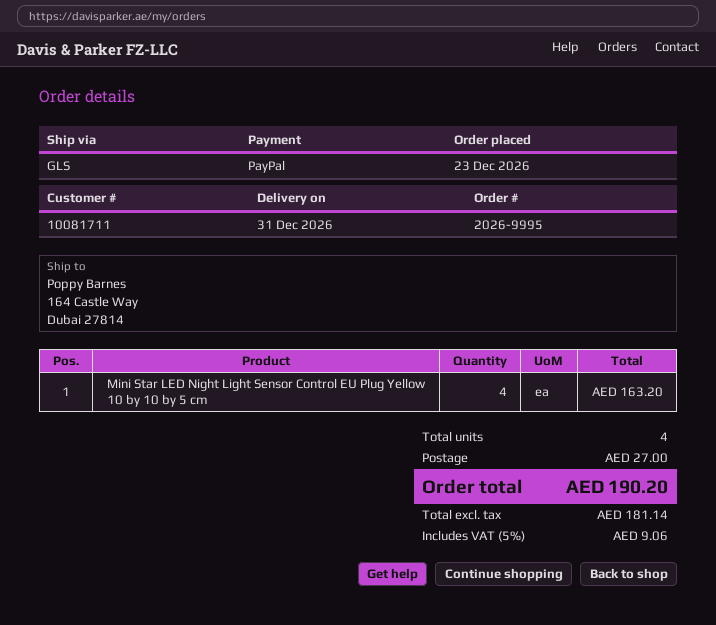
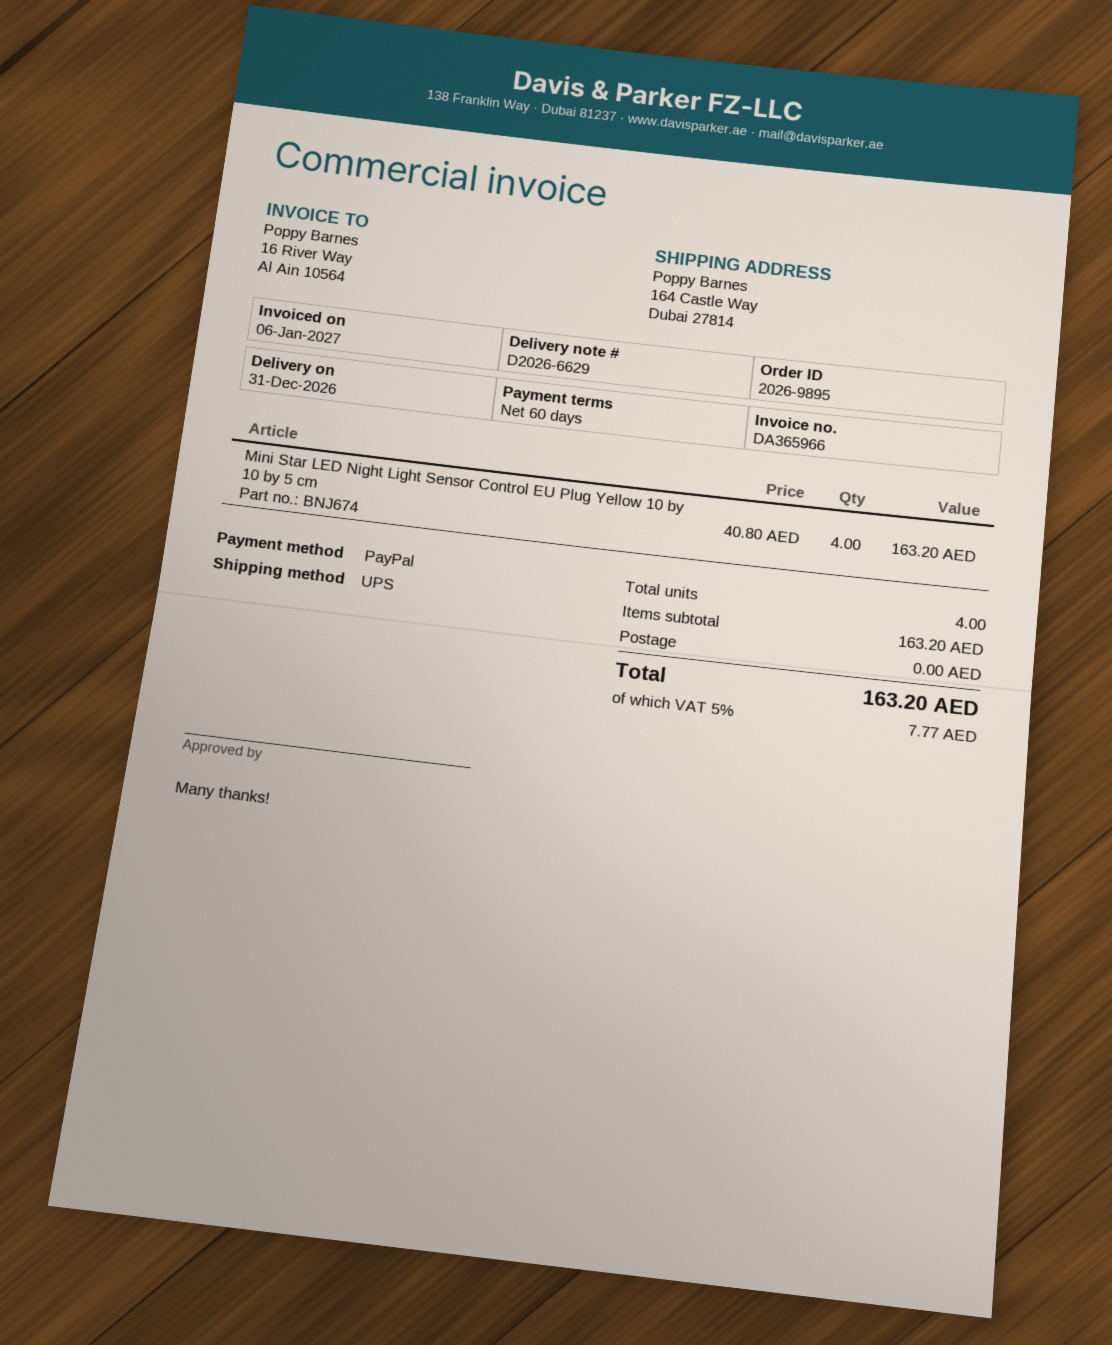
order number: 2026-9995 -> 2026-9895
shipping method: GLS -> UPS
shipping: 27.00 -> 0.00
tax: 5% = 9.06 -> 5% = 7.77
total: 190.20 -> 163.20

